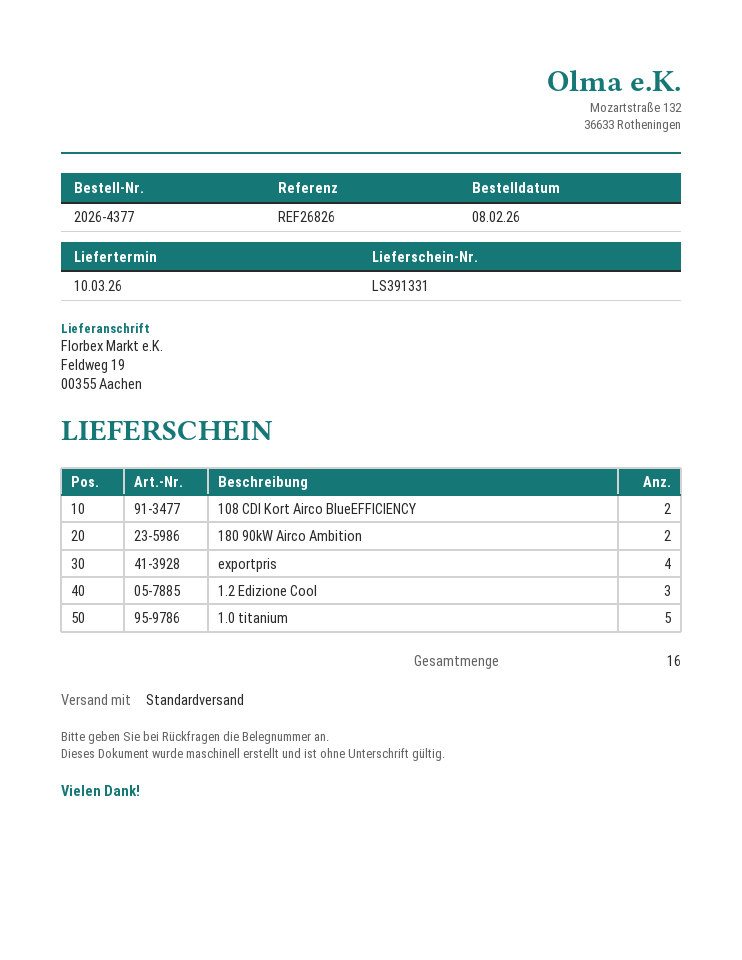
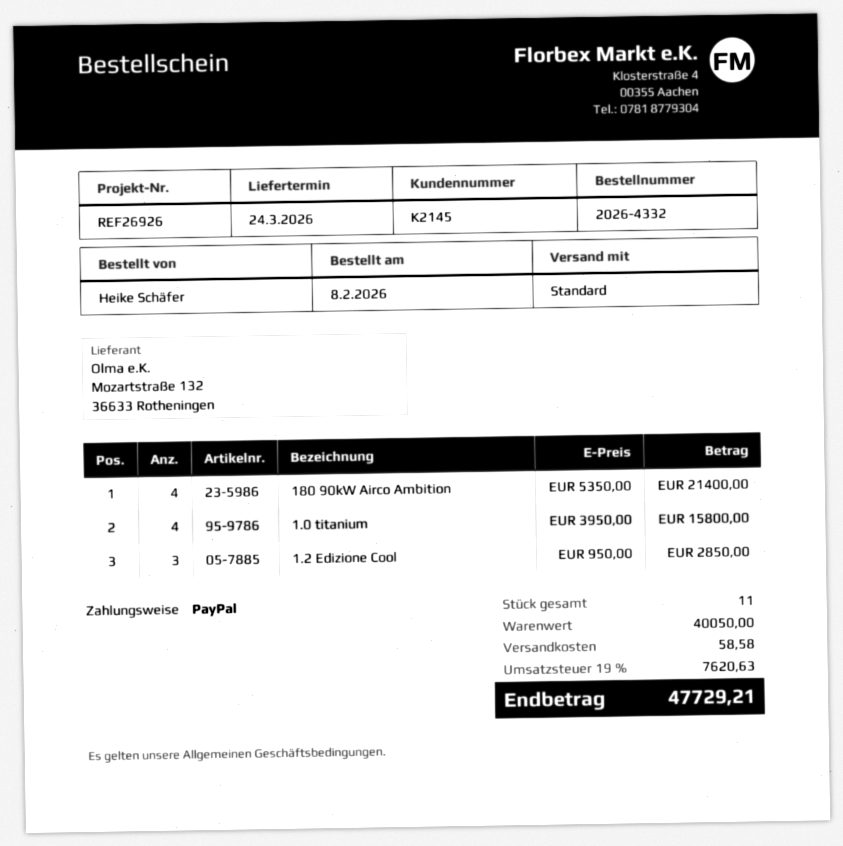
order number: 2026-4377 -> 2026-4332
delivery date: 2026-03-10 -> 2026-03-24
reference: REF26826 -> REF26926
108 CDI Kort Airco BlueEFFICIENCY: 2 -> none
180 90kW Airco Ambition: 2 -> 4
exportpris: 4 -> none
1.0 titanium: 5 -> 4
total quantity: 16 -> 11

